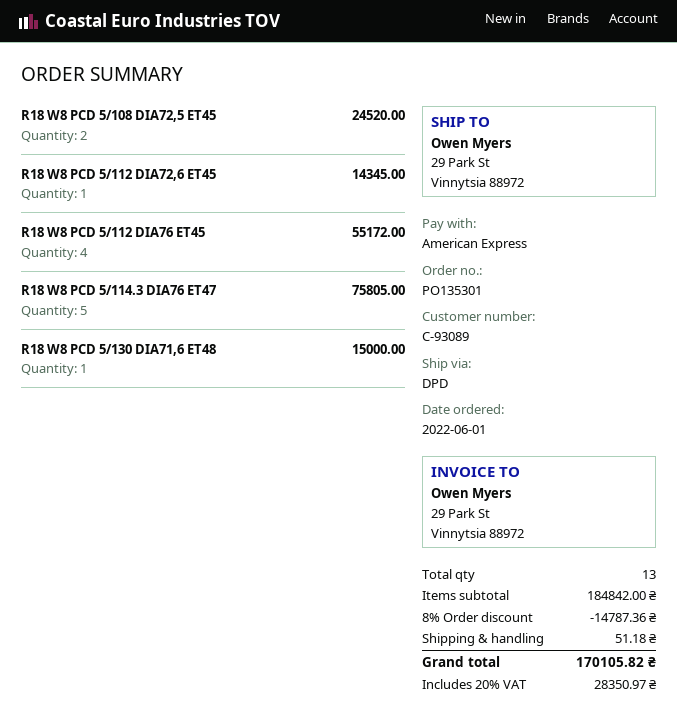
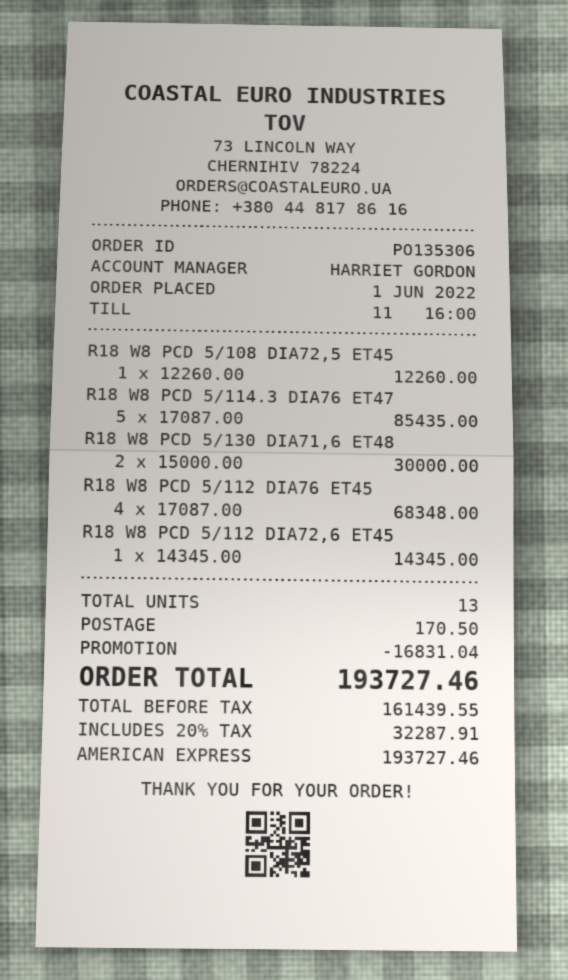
order number: PO135301 -> PO135306
R18 W8 PCD 5/108 DIA72,5 ET45: 2 for 24520.00 -> 1 for 12260.00
R18 W8 PCD 5/112 DIA76 ET45: 4 for 55172.00 -> 4 for 68348.00
R18 W8 PCD 5/114.3 DIA76 ET47: 5 for 75805.00 -> 5 for 85435.00
R18 W8 PCD 5/130 DIA71,6 ET48: 1 for 15000.00 -> 2 for 30000.00
discount: 14787.36 -> 16831.04
shipping: 51.18 -> 170.50
tax: 20% = 28350.97 -> 20% = 32287.91
total: 170105.82 -> 193727.46

